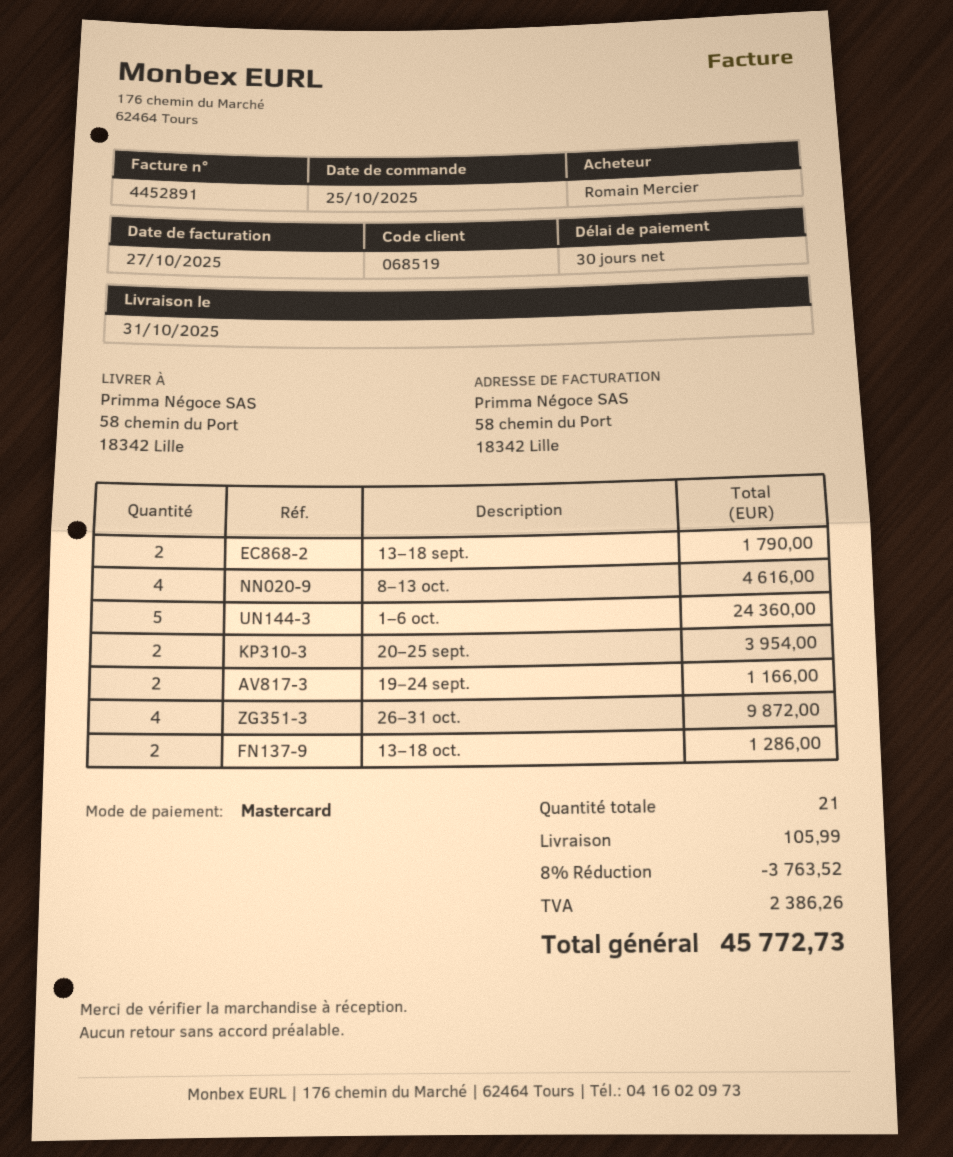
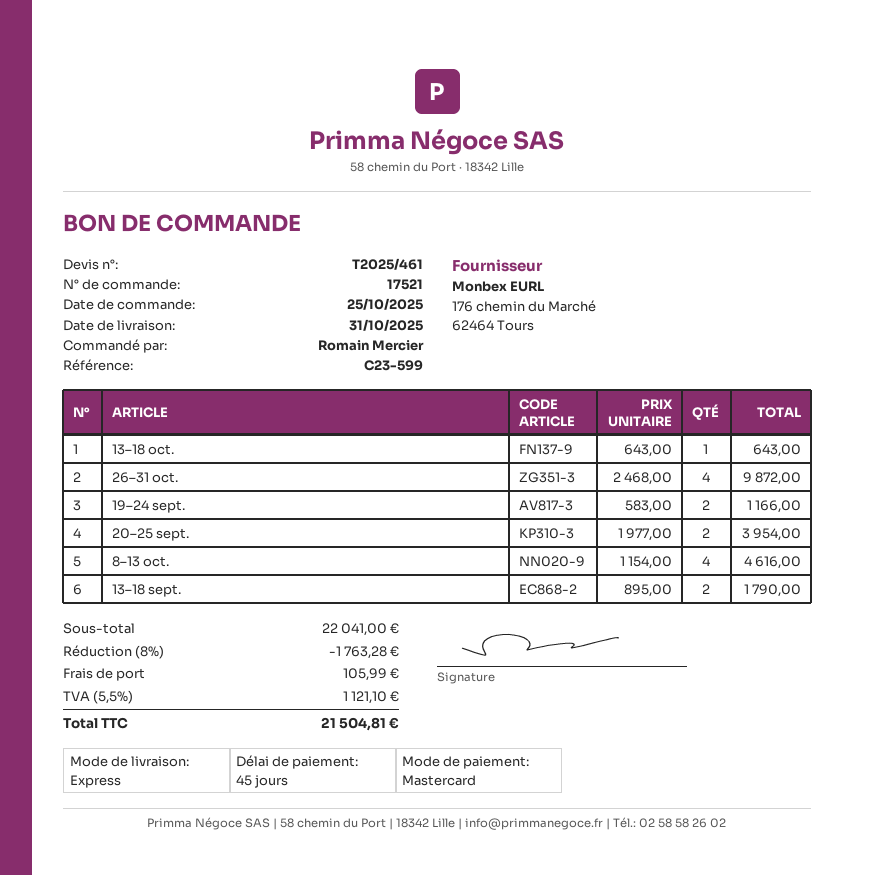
payment terms: 30 days -> 45 days
1–6 oct.: 5 for 24360.00 -> none
13–18 oct.: 2 for 1286.00 -> 1 for 643.00
discount: 8% = 3763.52 -> 8% = 1763.28
tax: 2386.26 -> 1121.10
total: 45772.73 -> 21504.81

